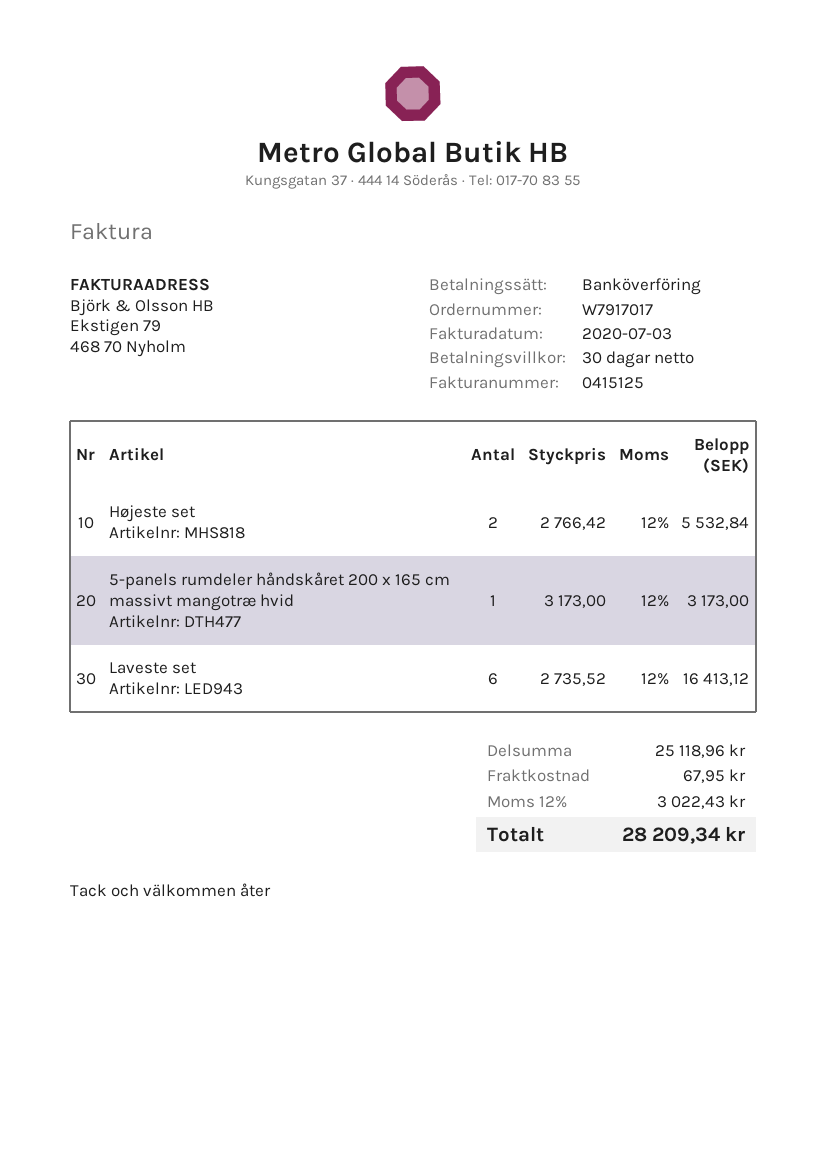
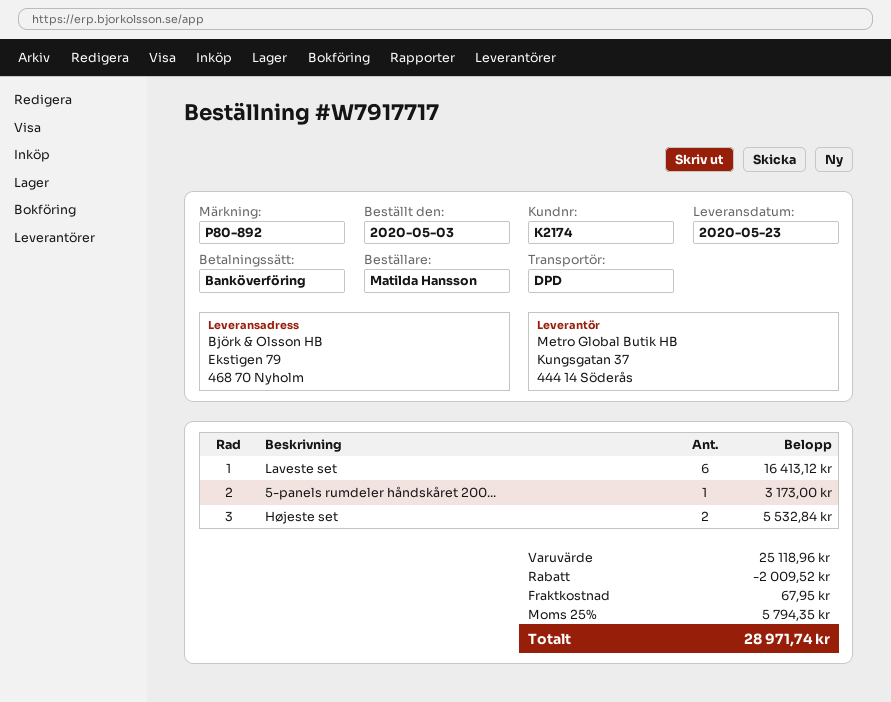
order number: W7917017 -> W7917717
discount: none -> 2009.52
tax: 12% = 3022.43 -> 25% = 5794.35
total: 28209.34 -> 28971.74

